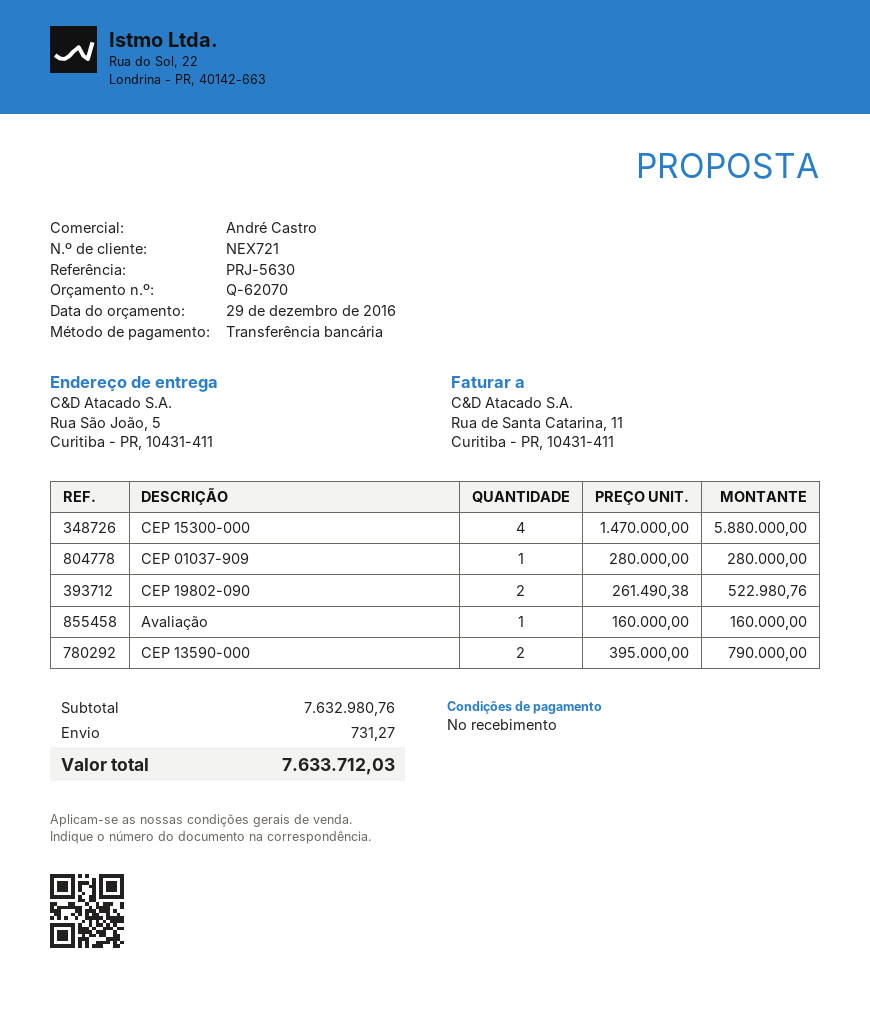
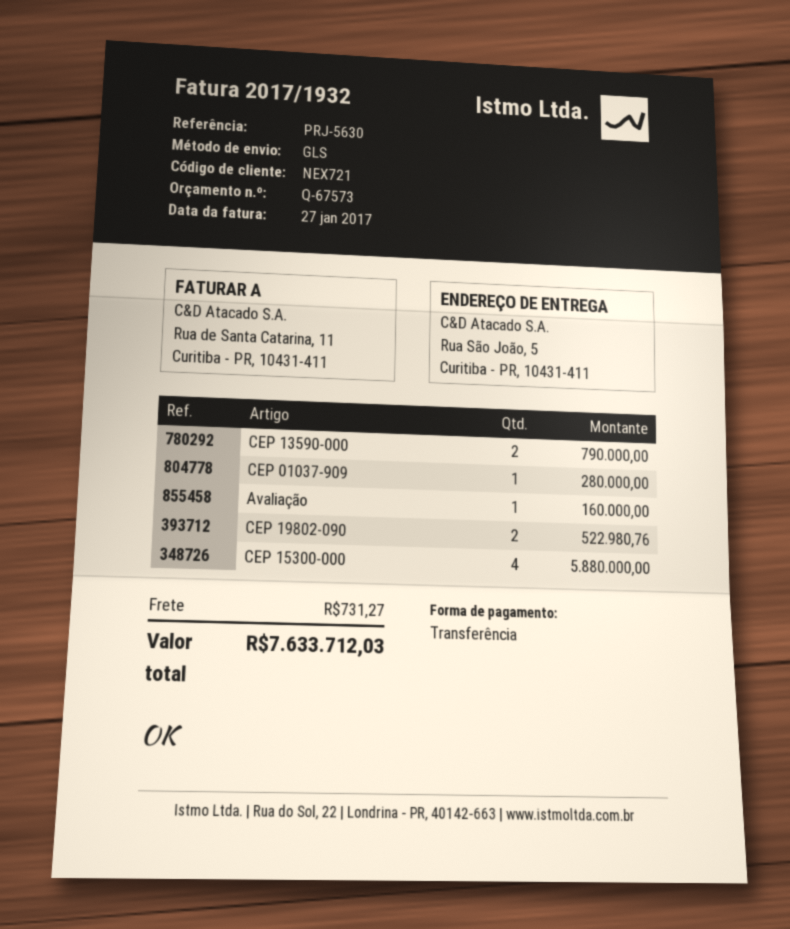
quote number: Q-62070 -> Q-67573

